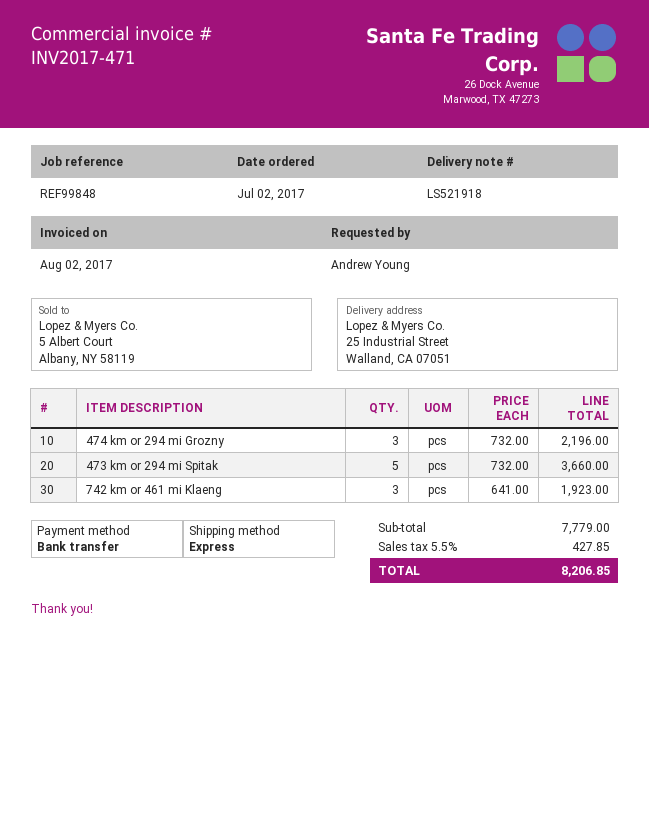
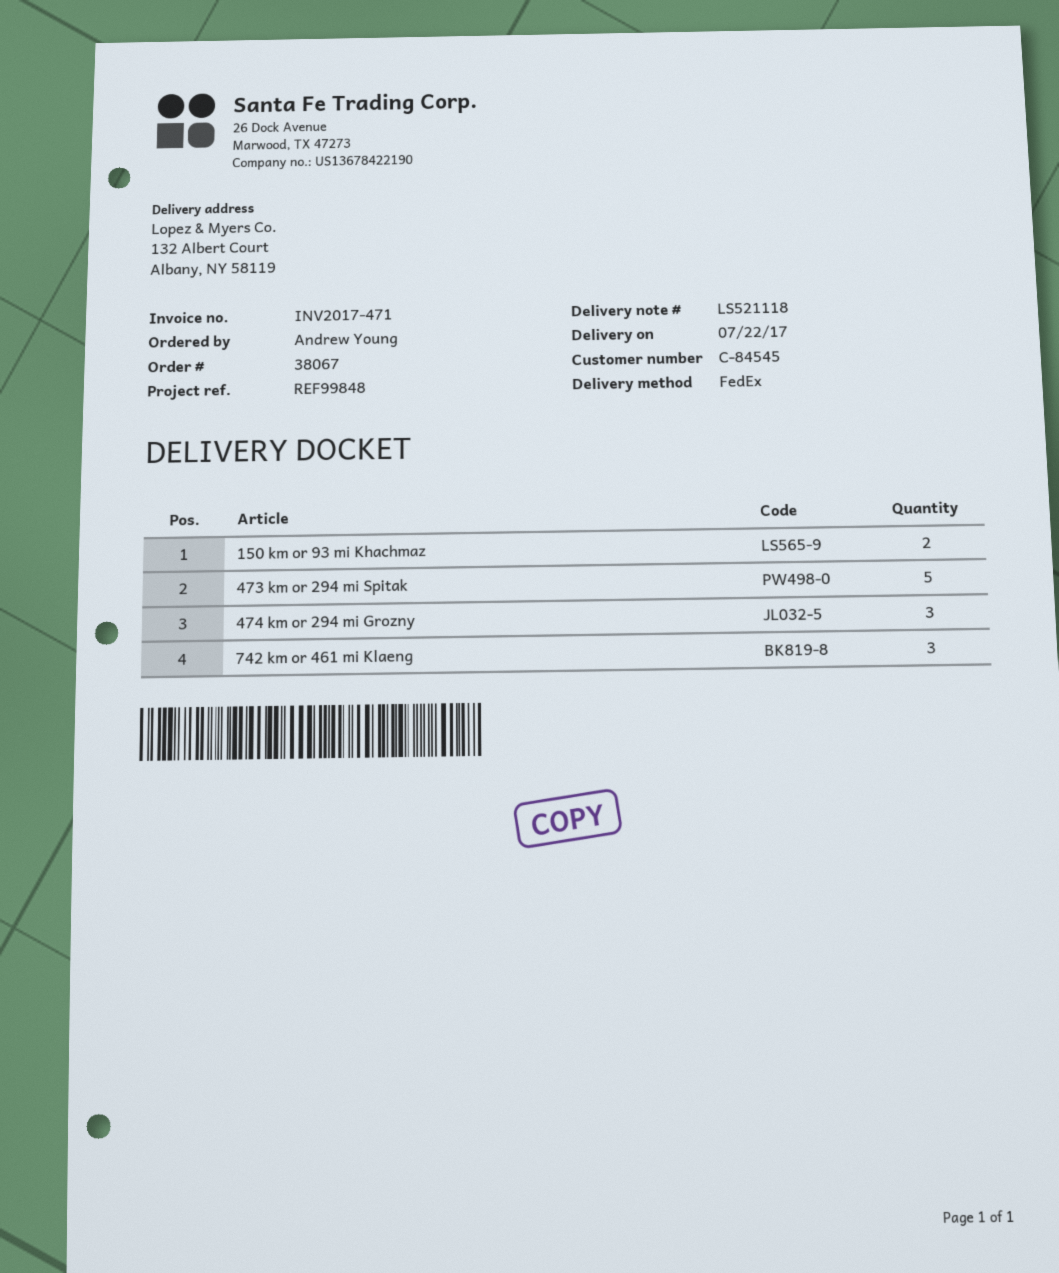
delivery note number: LS521918 -> LS521118
shipping method: express -> FedEx
ship to: 25 Industrial Street, Walland, CA 07051 -> 132 Albert Court, Albany, NY 58119
150 km or 93 mi Khachmaz: none -> 2

